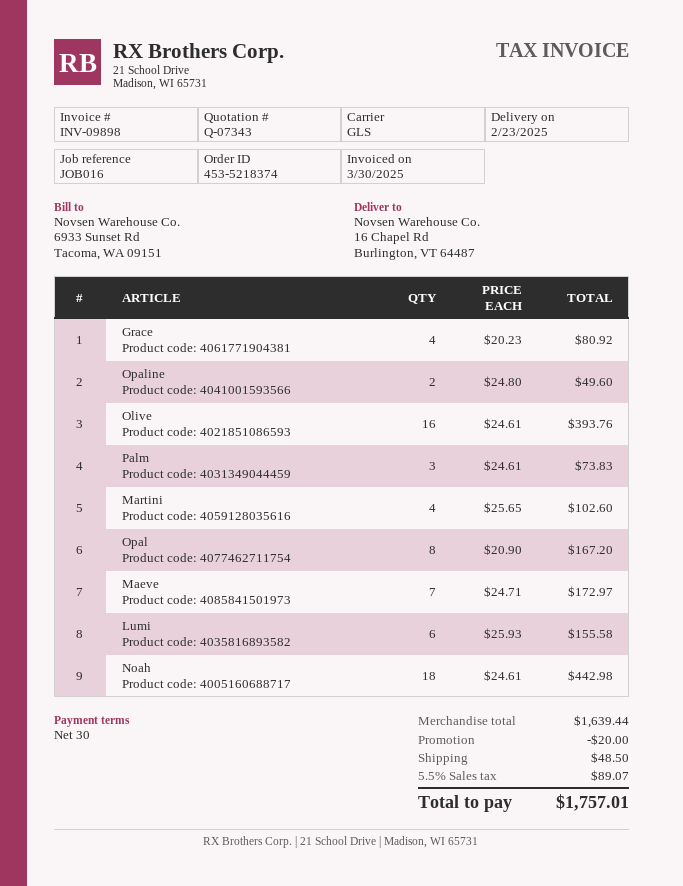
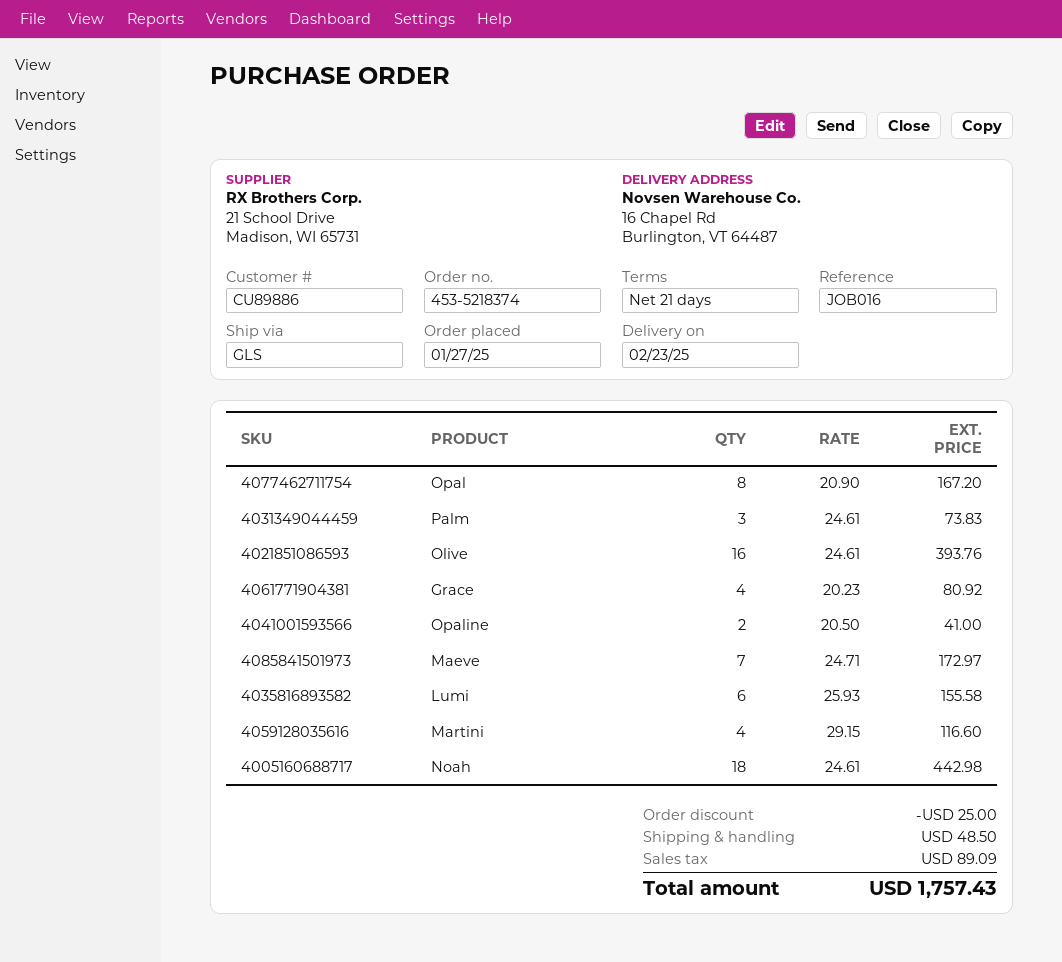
payment terms: 30 days -> 21 days
Opaline: 2 x 24.80 = 49.60 -> 2 x 20.50 = 41.00
Martini: 4 x 25.65 = 102.60 -> 4 x 29.15 = 116.60
discount: 20.00 -> 25.00
tax: 89.07 -> 89.09
total: 1757.01 -> 1757.43

